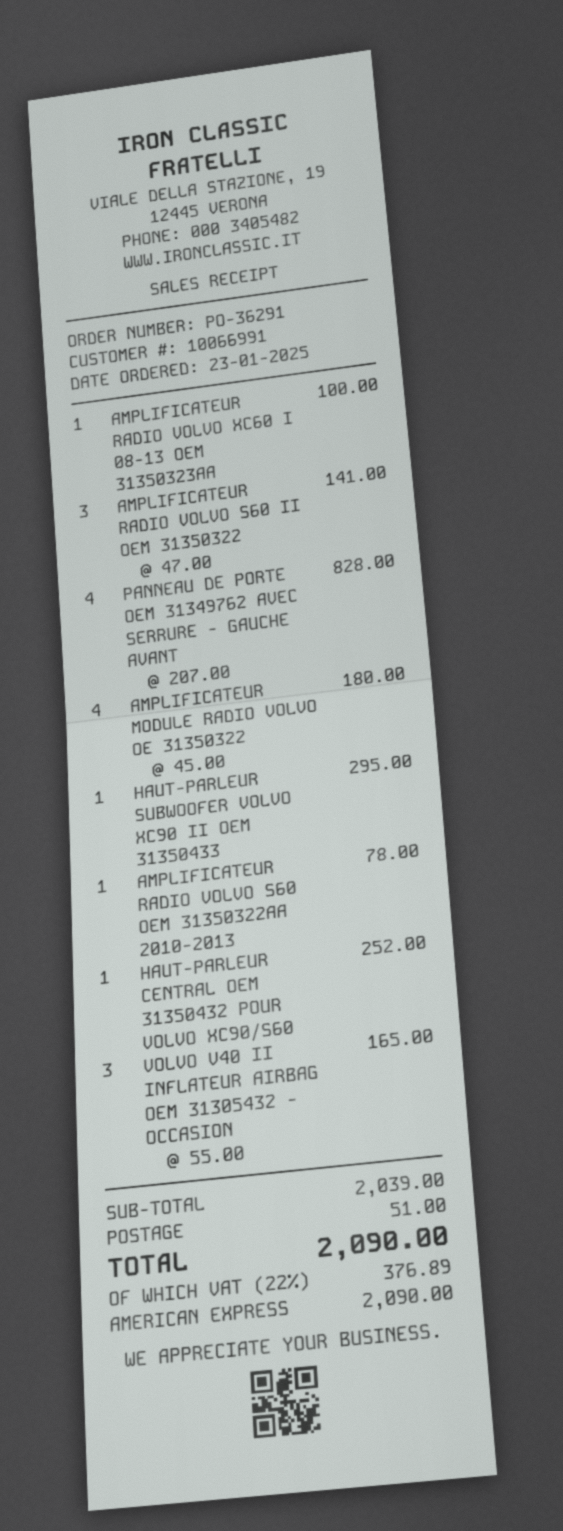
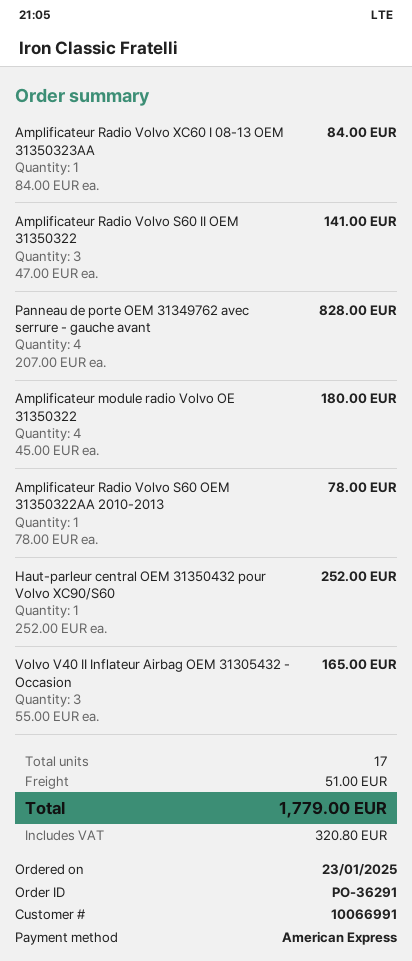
AMPLIFICATEUR RADIO VOLVO XC60 I 08-13 OEM 31350323AA: 1 x 100.00 = 100.00 -> 1 x 84.00 = 84.00
HAUT-PARLEUR SUBWOOFER VOLVO XC90 II OEM 31350433: 1 x 295.00 = 295.00 -> none
tax: 376.89 -> 320.80
total: 2090.00 -> 1779.00

